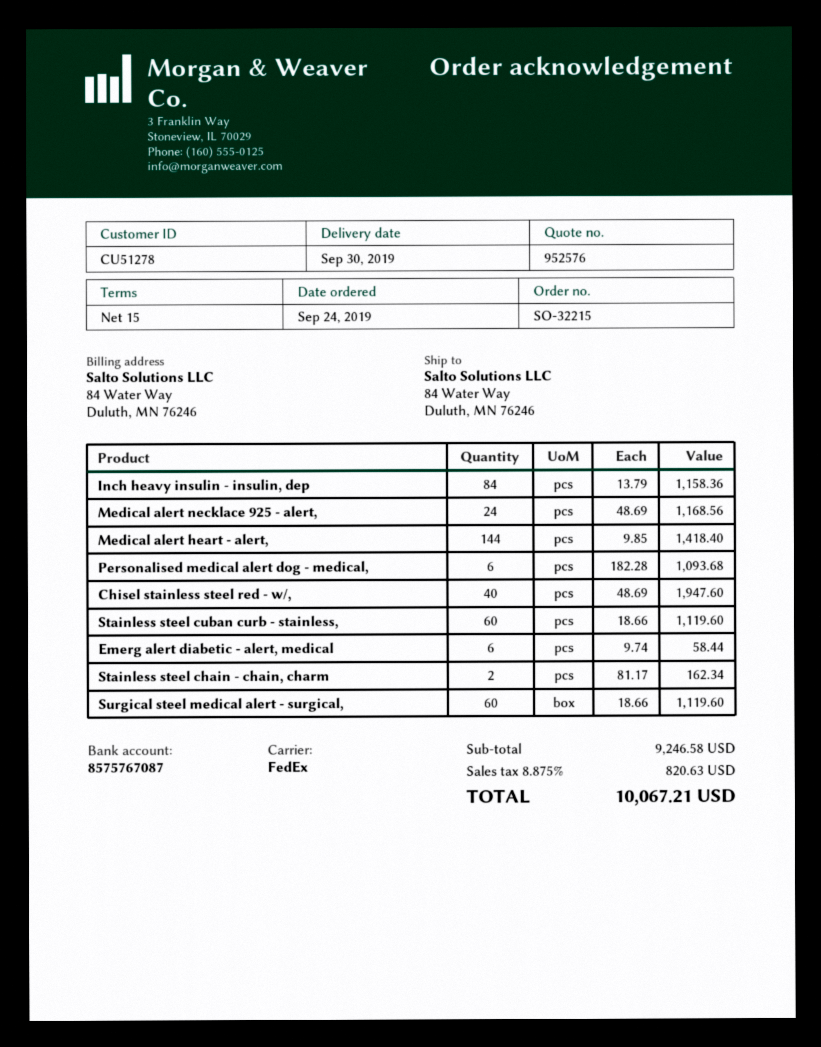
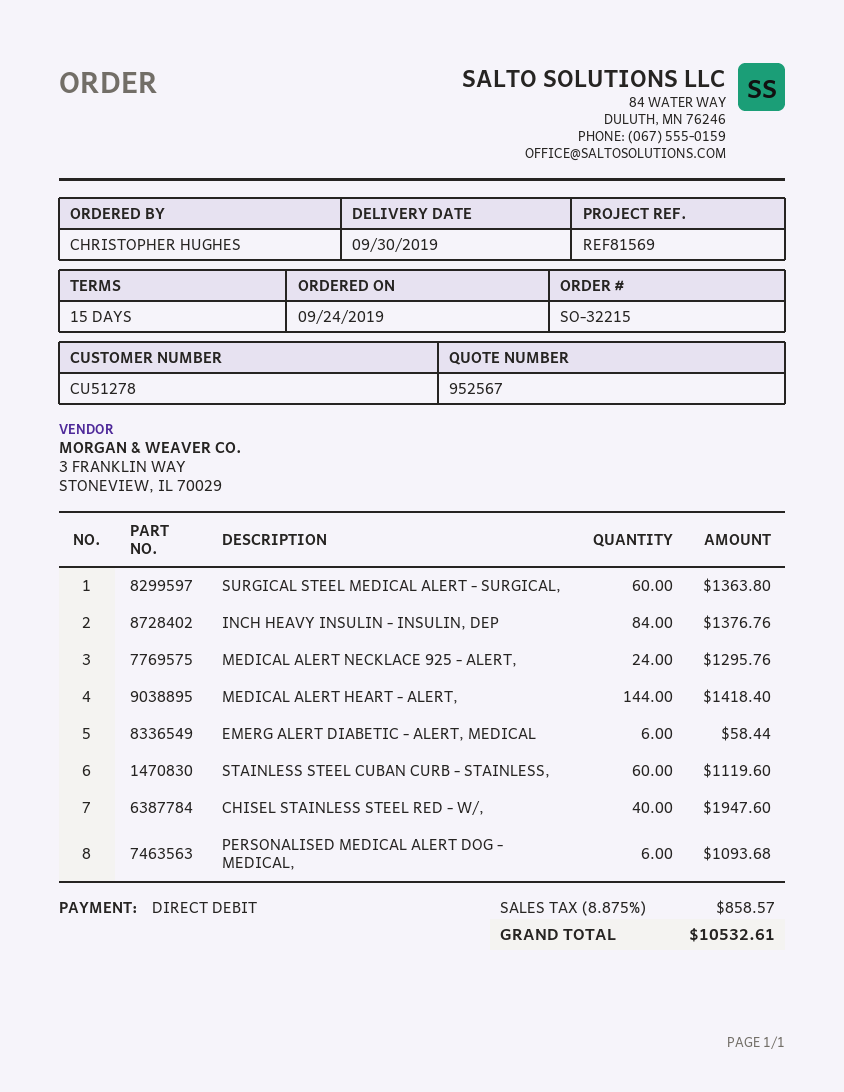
quote number: 952576 -> 952567
Inch heavy insulin - insulin, dep: 84 for 1158.36 -> 84 for 1376.76
Medical alert necklace 925 - alert,: 24 for 1168.56 -> 24 for 1295.76
Stainless steel chain - chain, charm: 2 for 162.34 -> none
Surgical steel medical alert - surgical,: 60 for 1119.60 -> 60 for 1363.80
tax: 8.875% = 820.63 -> 8.875% = 858.57
total: 10067.21 -> 10532.61

